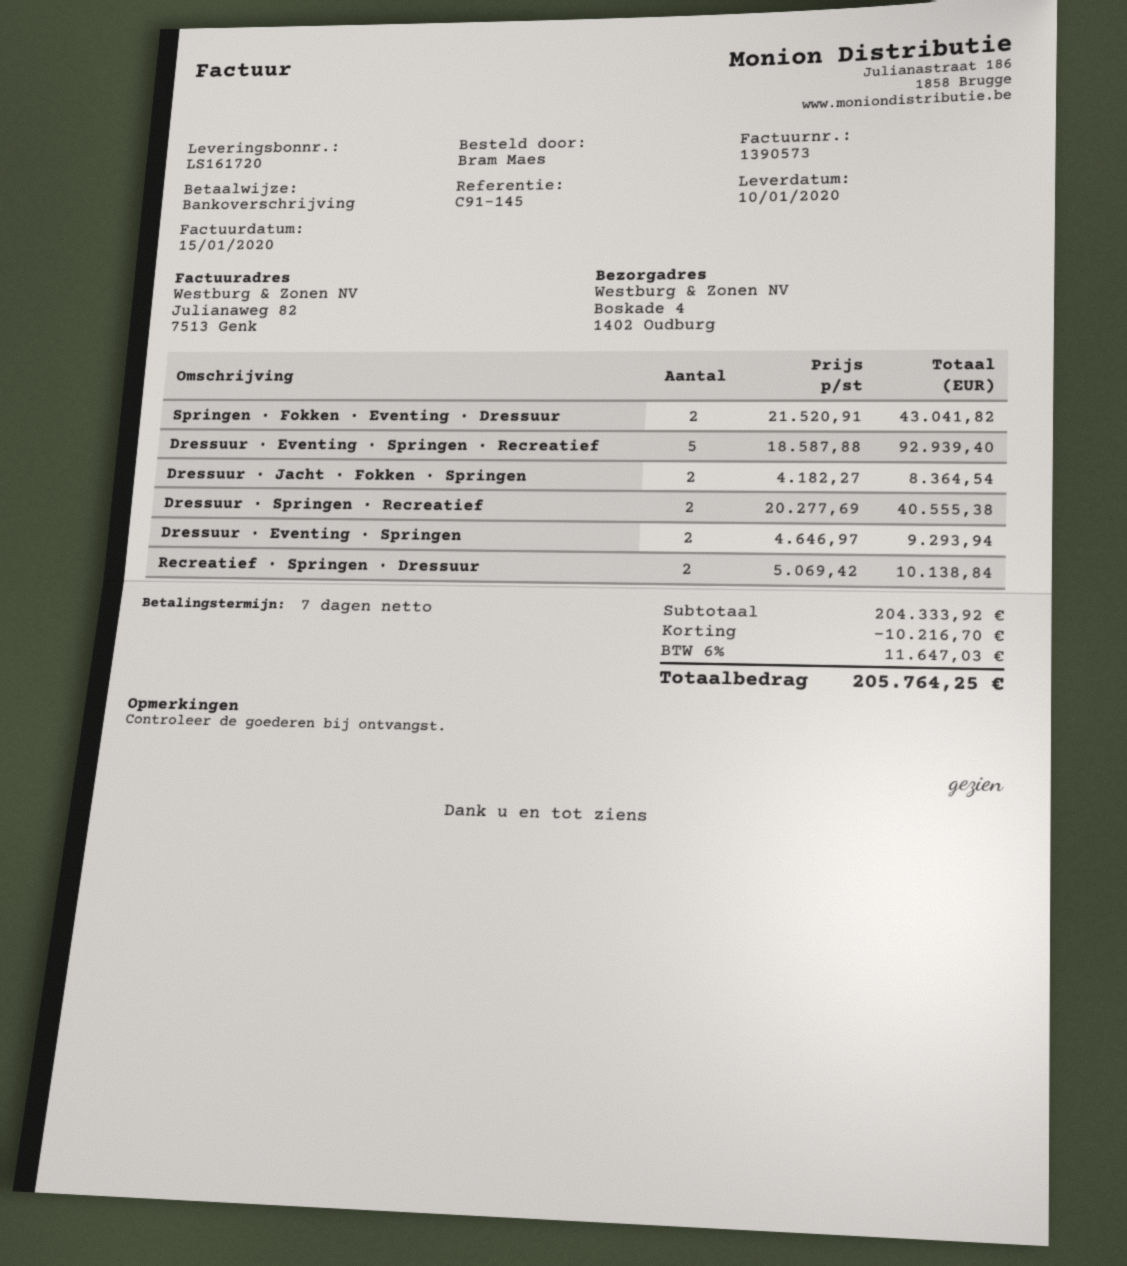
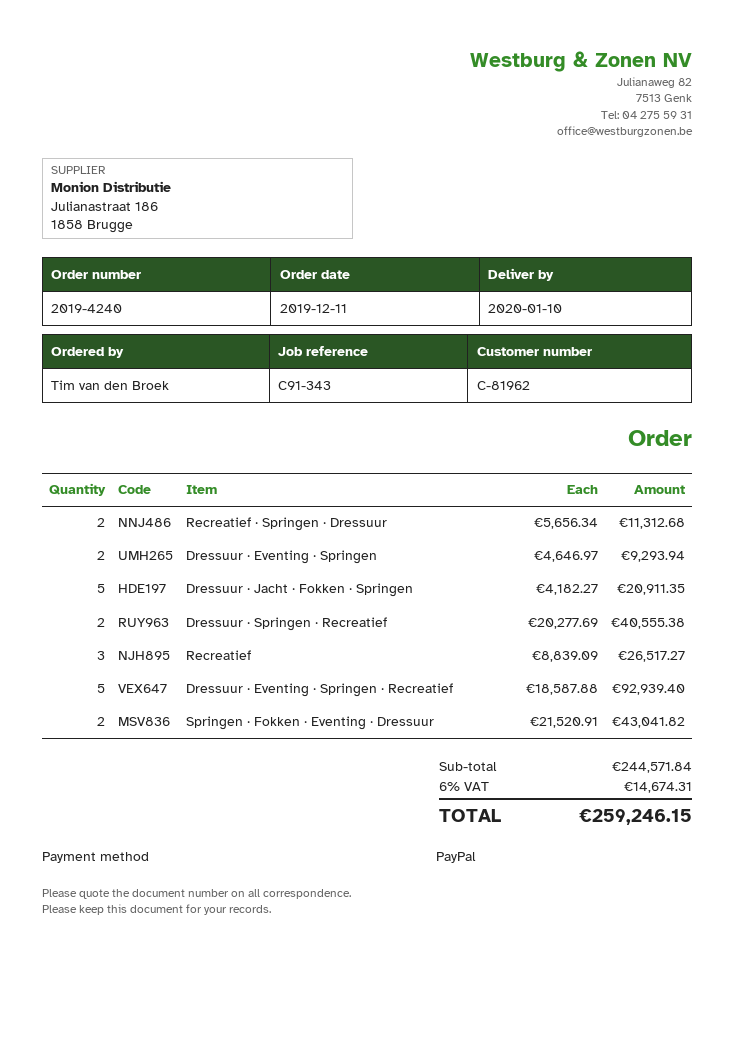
reference: C91-145 -> C91-343
ordered by: Bram Maes -> Tim van den Broek
payment method: bank transfer -> PayPal
Dressuur · Jacht · Fokken · Springen: 2 x 4182.27 = 8364.54 -> 5 x 4182.27 = 20911.35
Recreatief · Springen · Dressuur: 2 x 5069.42 = 10138.84 -> 2 x 5656.34 = 11312.68
Recreatief: none -> 3 x 8839.09 = 26517.27
subtotal: 204333.92 -> 244571.84
discount: 10216.70 -> none
tax: 6% = 11647.03 -> 6% = 14674.31
total: 205764.25 -> 259246.15

